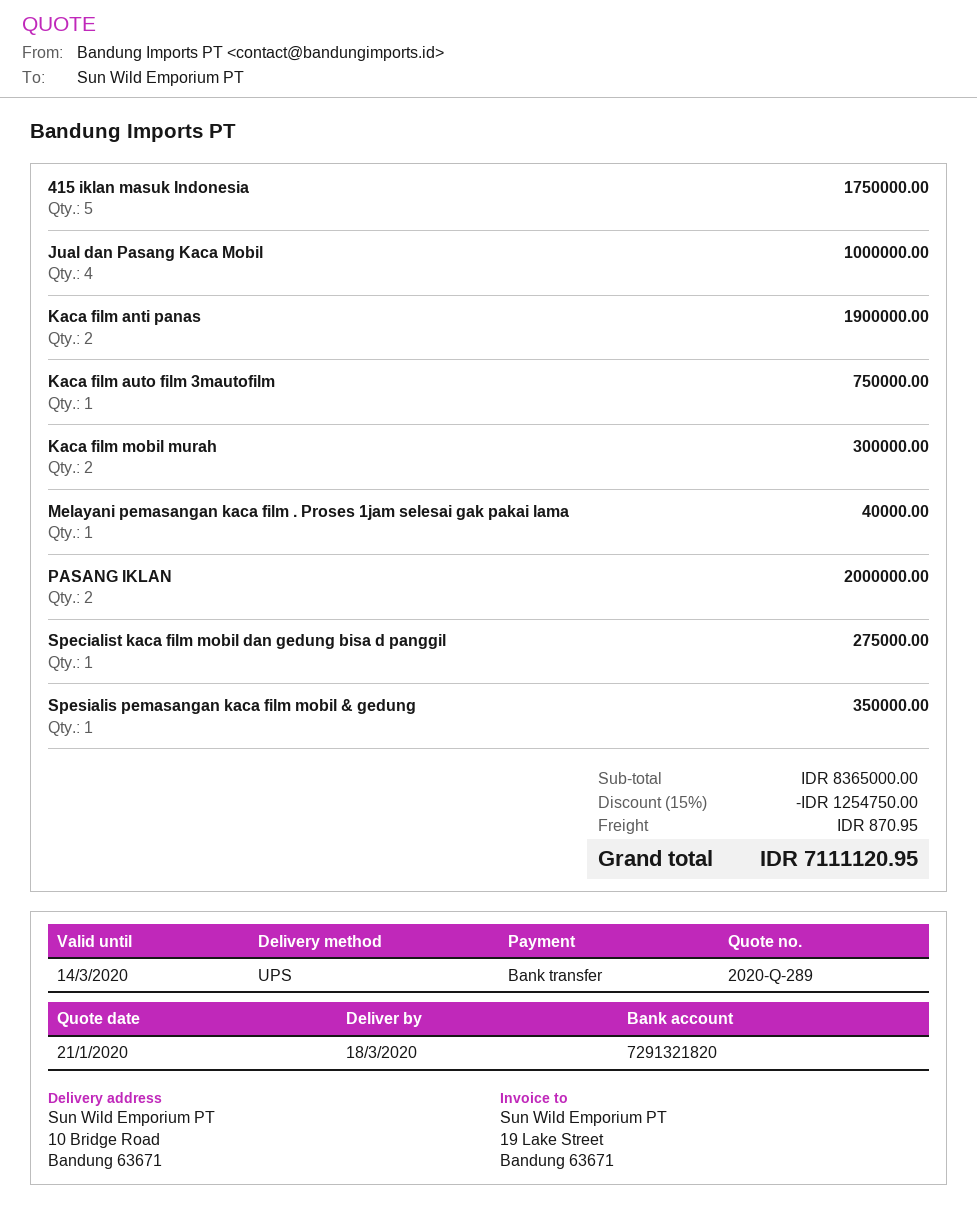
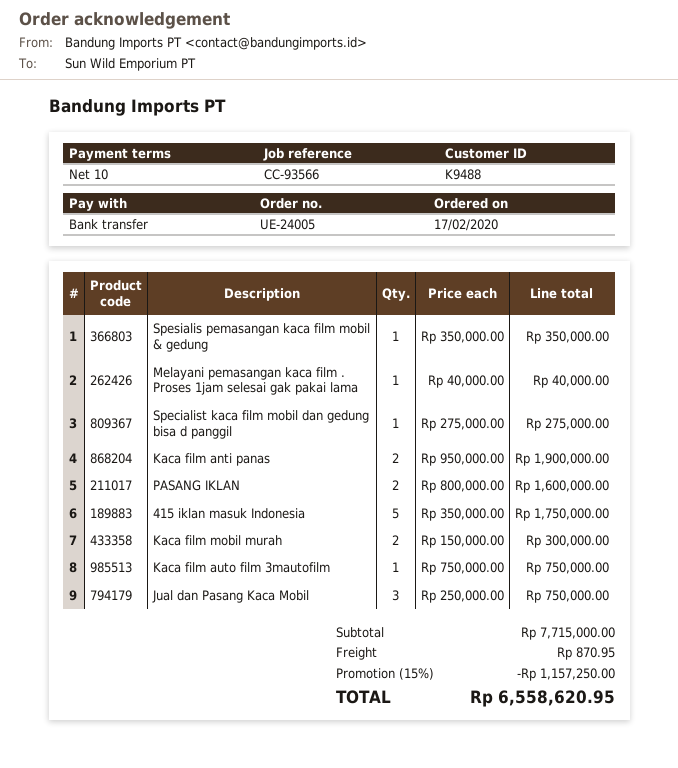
Jual dan Pasang Kaca Mobil: 4 for 1000000.00 -> 3 for 750000.00
PASANG IKLAN: 2 for 2000000.00 -> 2 for 1600000.00
subtotal: 8365000.00 -> 7715000.00
discount: 15% = 1254750.00 -> 15% = 1157250.00
total: 7111120.95 -> 6558620.95

